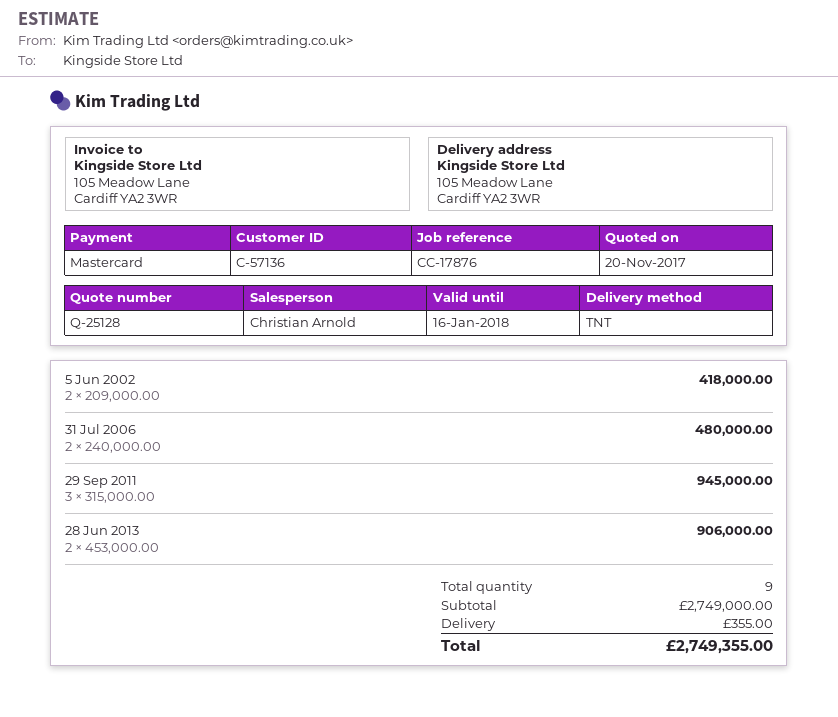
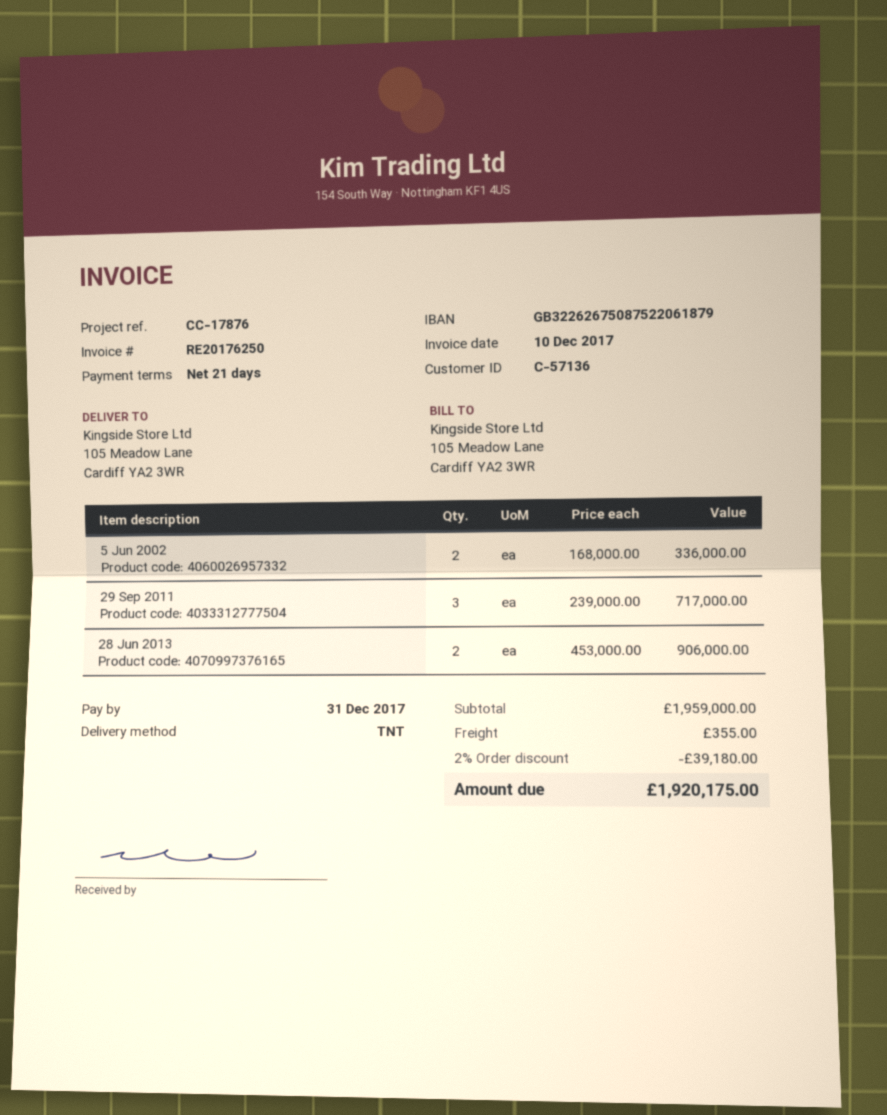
5 Jun 2002: 2 x 209000.00 = 418000.00 -> 2 x 168000.00 = 336000.00
31 Jul 2006: 2 x 240000.00 = 480000.00 -> none
29 Sep 2011: 3 x 315000.00 = 945000.00 -> 3 x 239000.00 = 717000.00
subtotal: 2749000.00 -> 1959000.00
discount: none -> 2% = 39180.00
total: 2749355.00 -> 1920175.00

